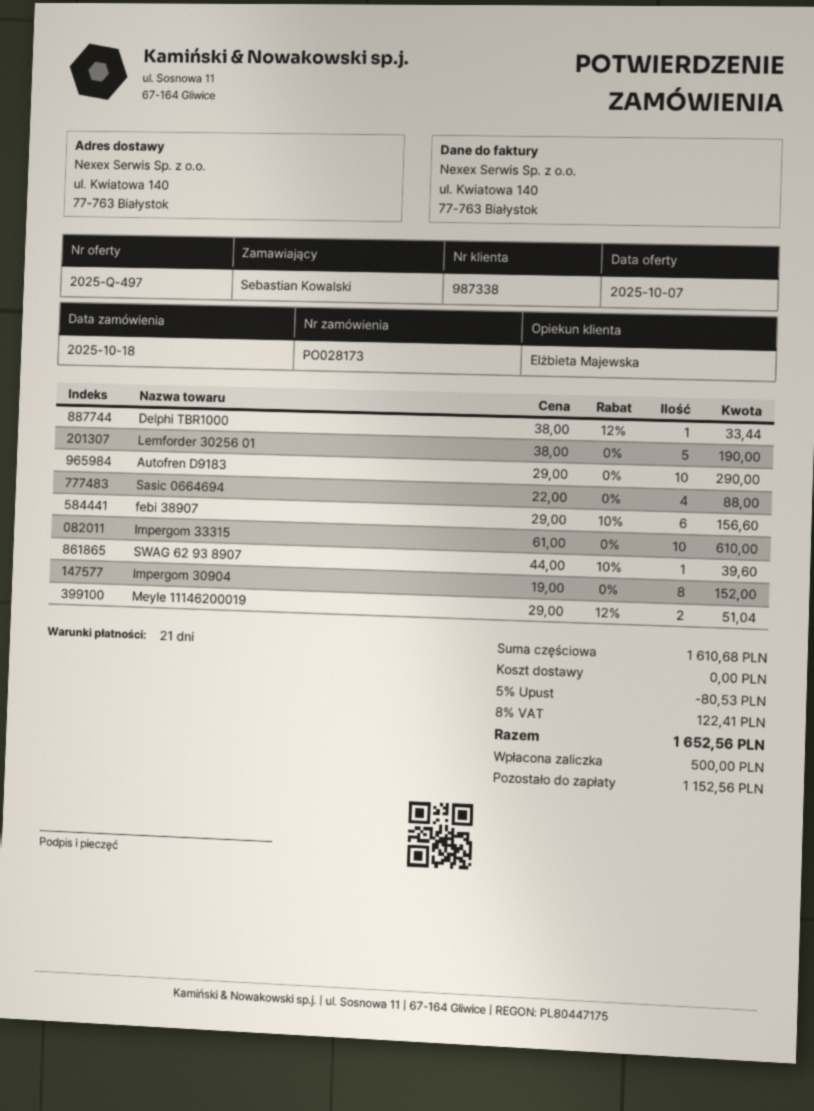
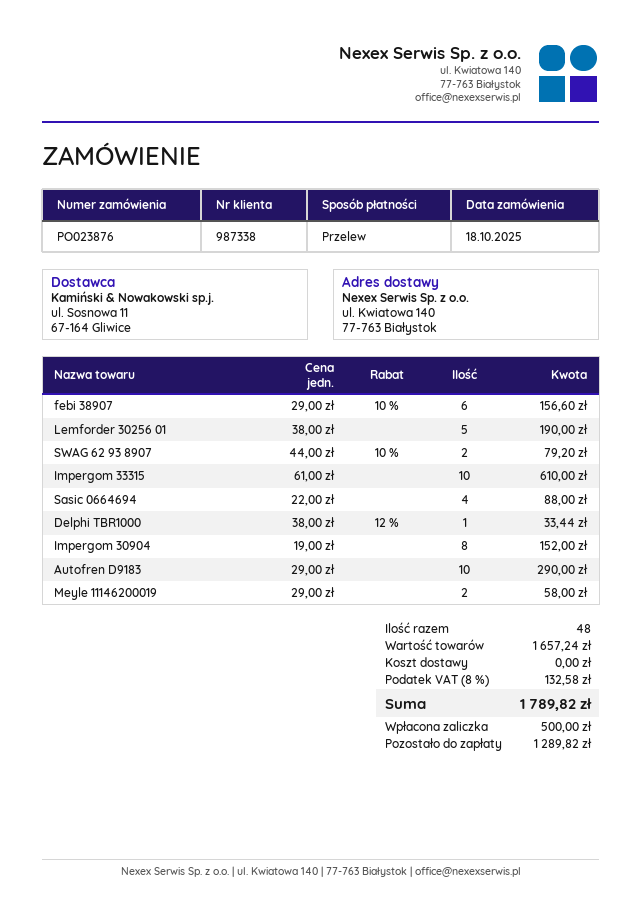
order number: PO028173 -> PO023876
SWAG 62 93 8907: 1 x 44.00 - 10% = 39.60 -> 2 x 44.00 - 10% = 79.20
Meyle 11146200019: 2 x 29.00 - 12% = 51.04 -> 2 x 29.00 = 58.00
subtotal: 1610.68 -> 1657.24
discount: 5% = 80.53 -> none
tax: 8% = 122.41 -> 8% = 132.58
total: 1652.56 -> 1789.82
balance: 1152.56 -> 1289.82

